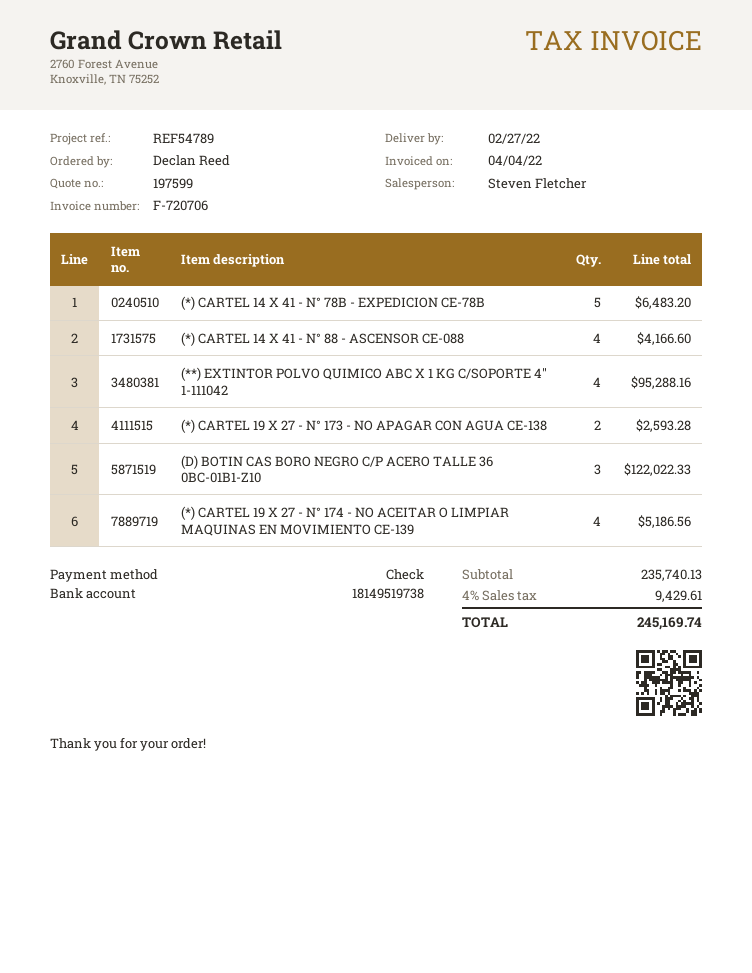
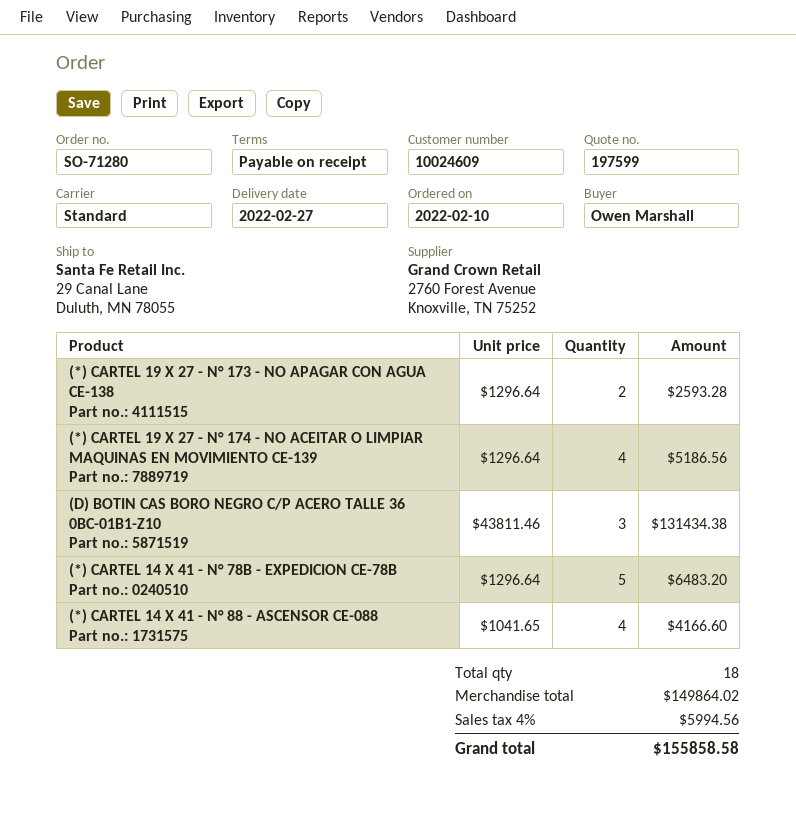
ordered by: Declan Reed -> Owen Marshall
(**) EXTINTOR POLVO QUIMICO ABC X 1 KG C/SOPORTE 4" 1-111042: 4 for 95288.16 -> none
(D) BOTIN CAS BORO NEGRO C/P ACERO TALLE 36 0BC-01B1-Z10: 3 for 122022.33 -> 3 for 131434.38
subtotal: 235740.13 -> 149864.02
tax: 4% = 9429.61 -> 4% = 5994.56
total: 245169.74 -> 155858.58

